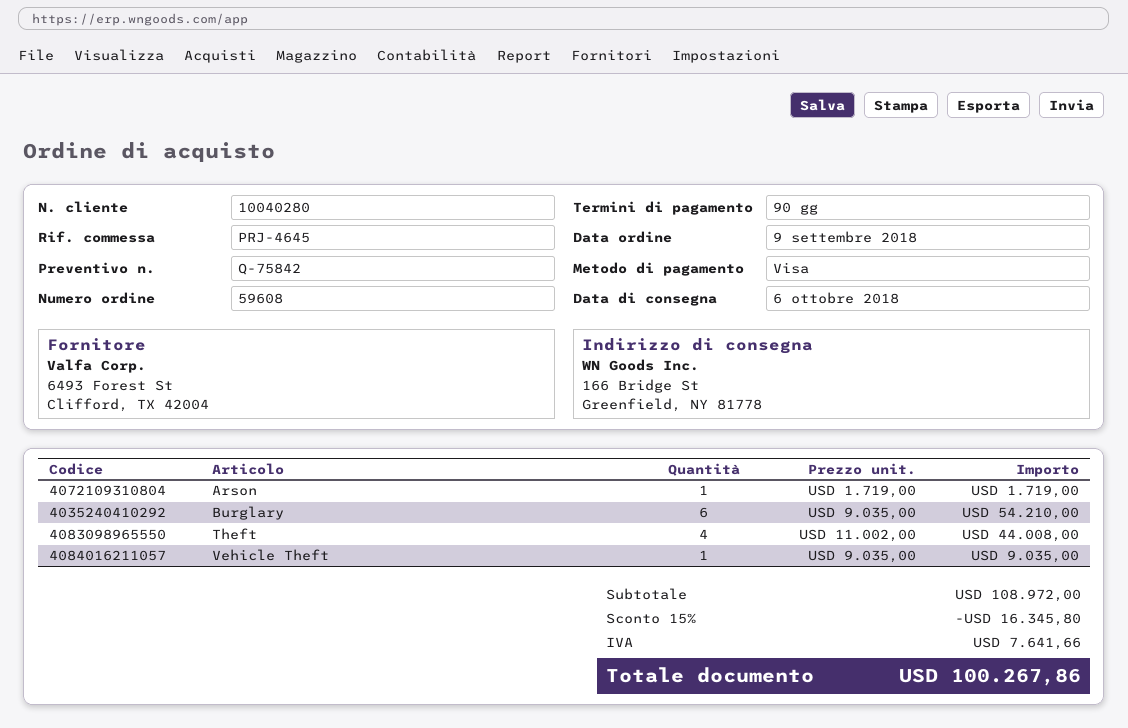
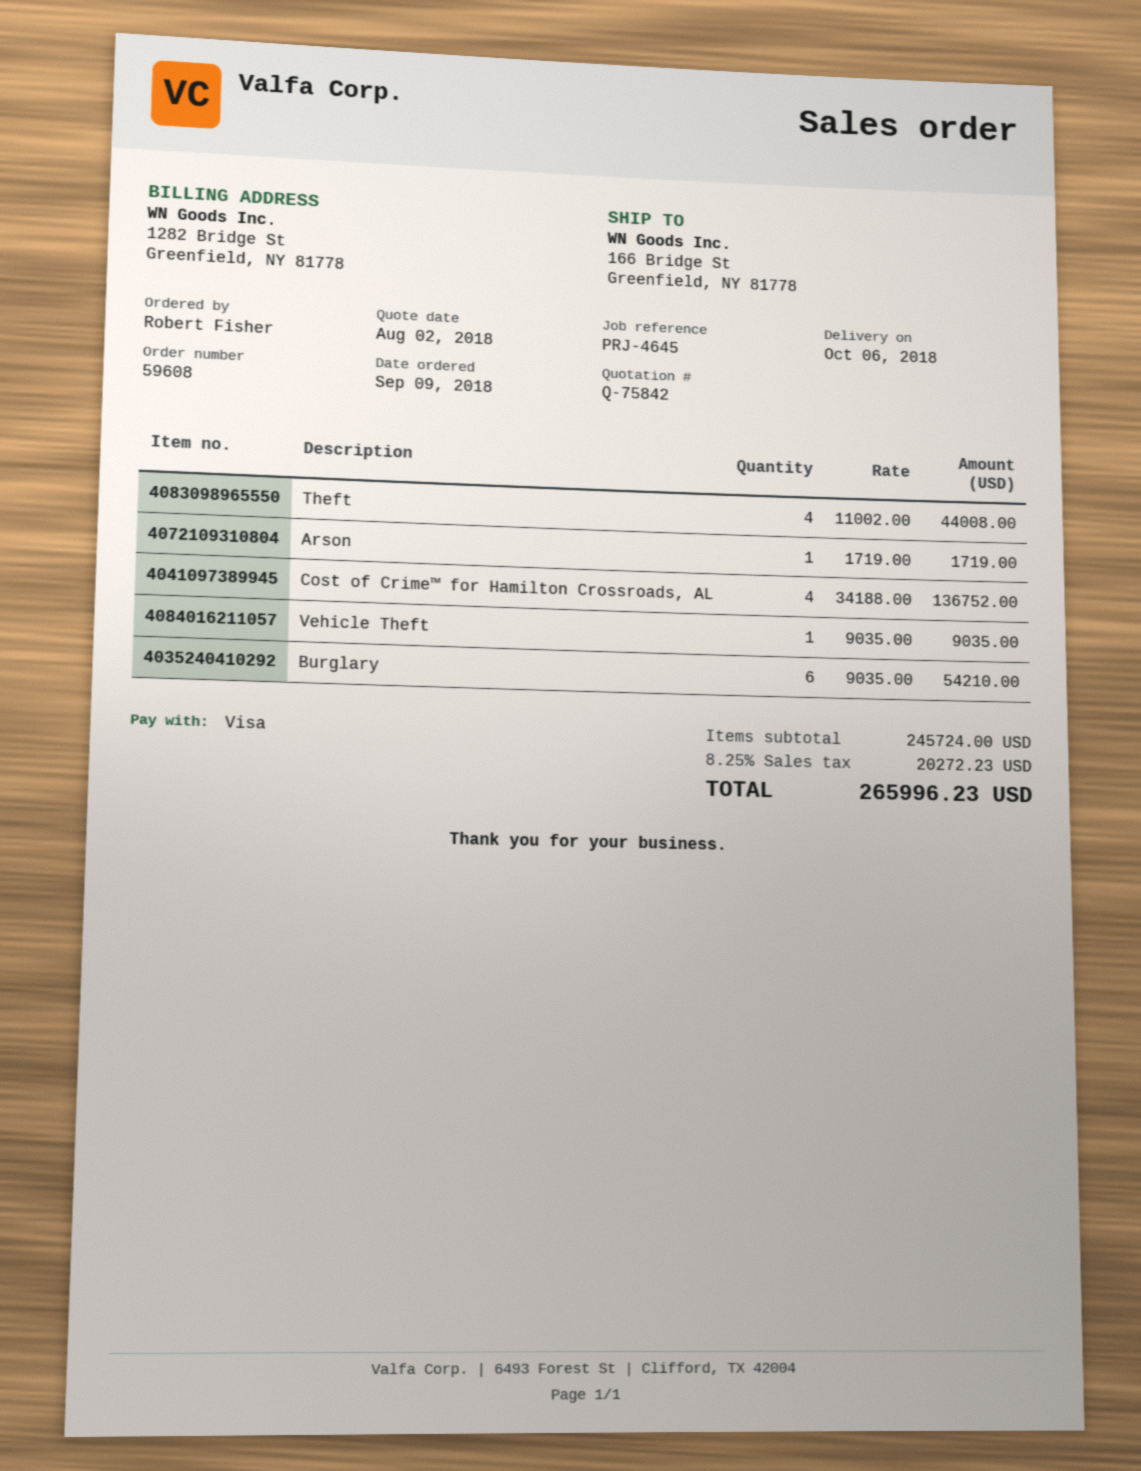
Cost of Crime™ for Hamilton Crossroads, AL: none -> 4 x 34188.00 = 136752.00
subtotal: 108972.00 -> 245724.00
discount: 15% = 16345.80 -> none
tax: 7641.66 -> 20272.23
total: 100267.86 -> 265996.23

